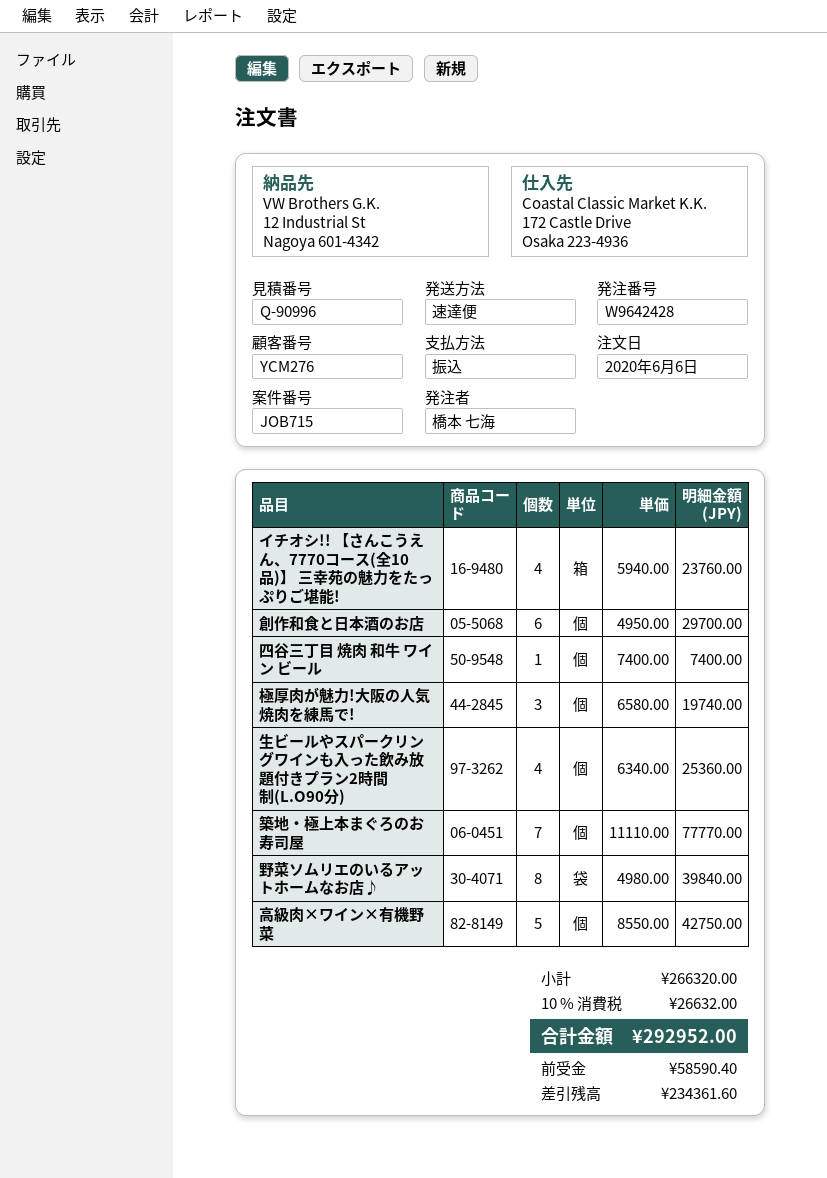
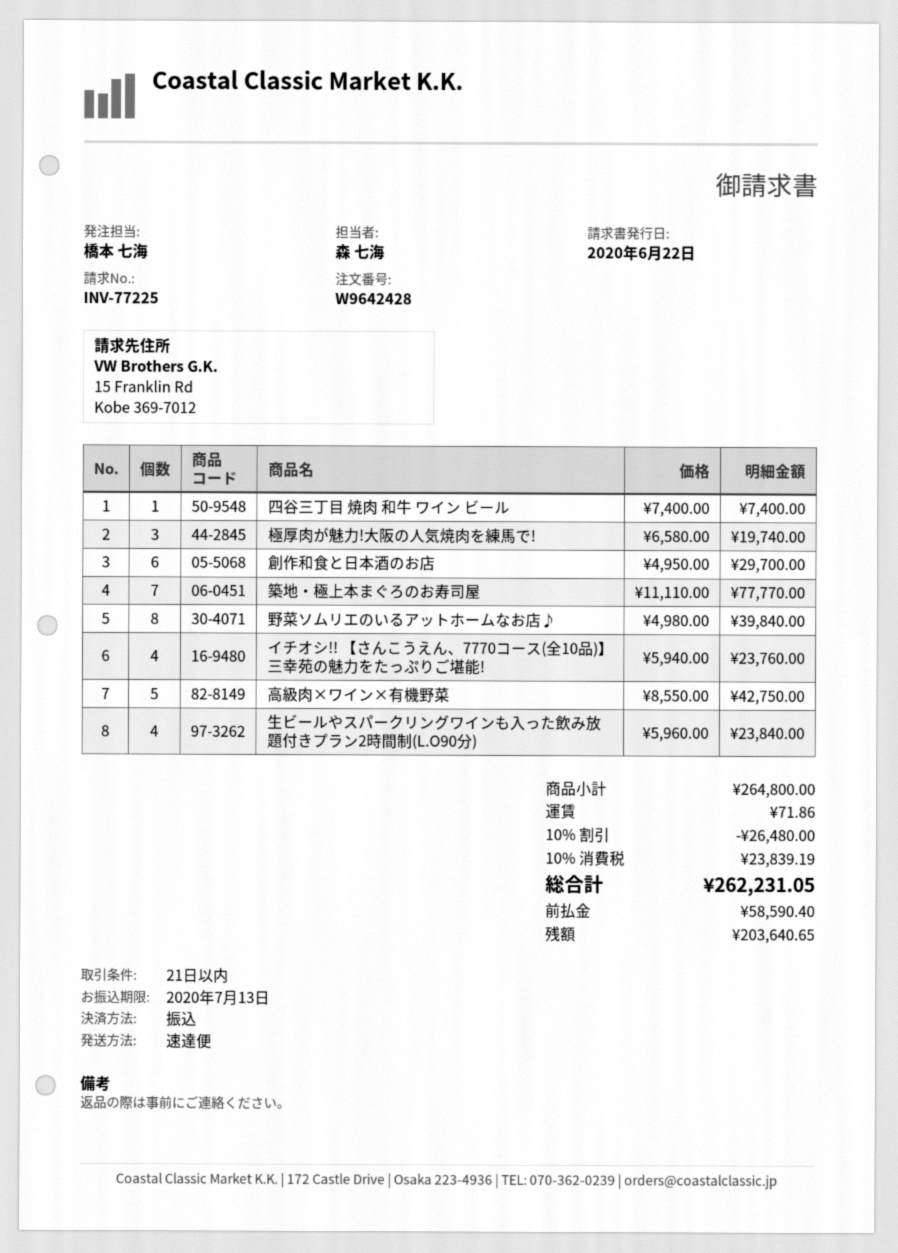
生ビールやスパークリングワインも入った飲み放題付きプラン2時間制(L.O90分): 4 x 6340.00 = 25360.00 -> 4 x 5960.00 = 23840.00
subtotal: 266320.00 -> 264800.00
discount: none -> 10% = 26480.00
shipping: none -> 71.86
tax: 10% = 26632.00 -> 10% = 23839.19
total: 292952.00 -> 262231.05
balance: 234361.60 -> 203640.65

